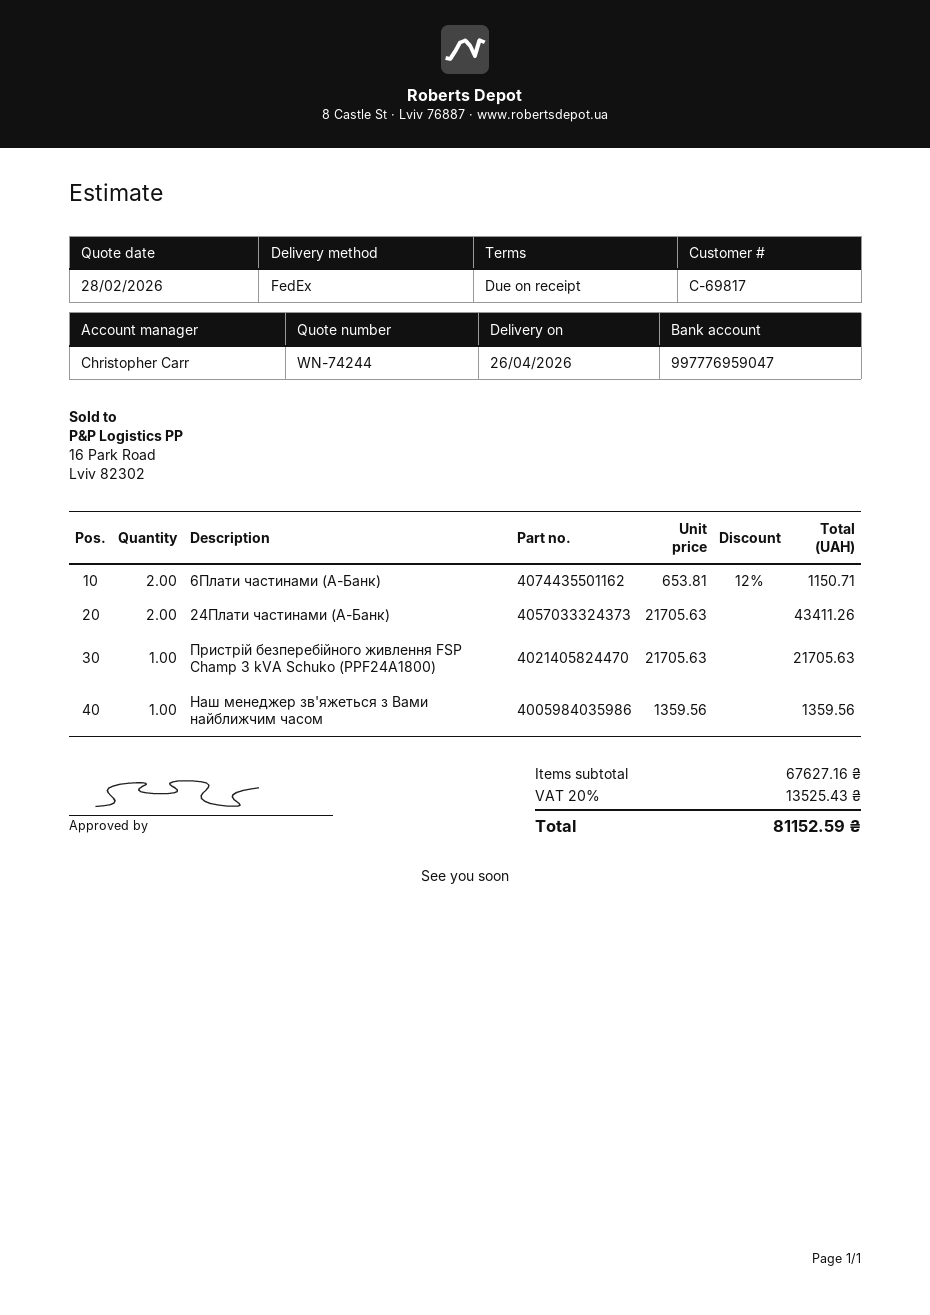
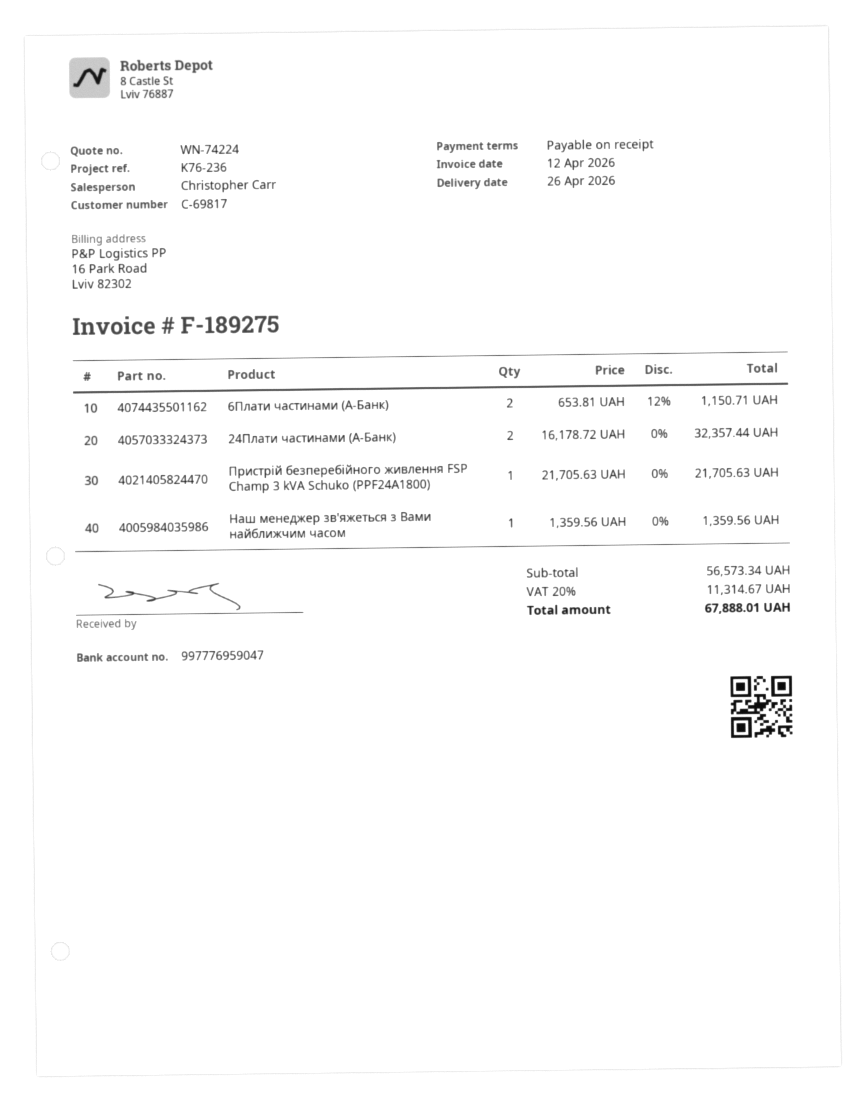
quote number: WN-74244 -> WN-74224
24Плати частинами (А-Банк): 2 x 21705.63 = 43411.26 -> 2 x 16178.72 = 32357.44
subtotal: 67627.16 -> 56573.34
tax: 20% = 13525.43 -> 20% = 11314.67
total: 81152.59 -> 67888.01

